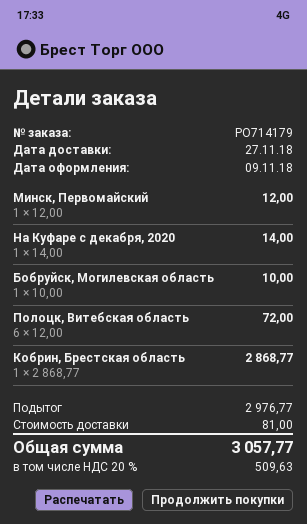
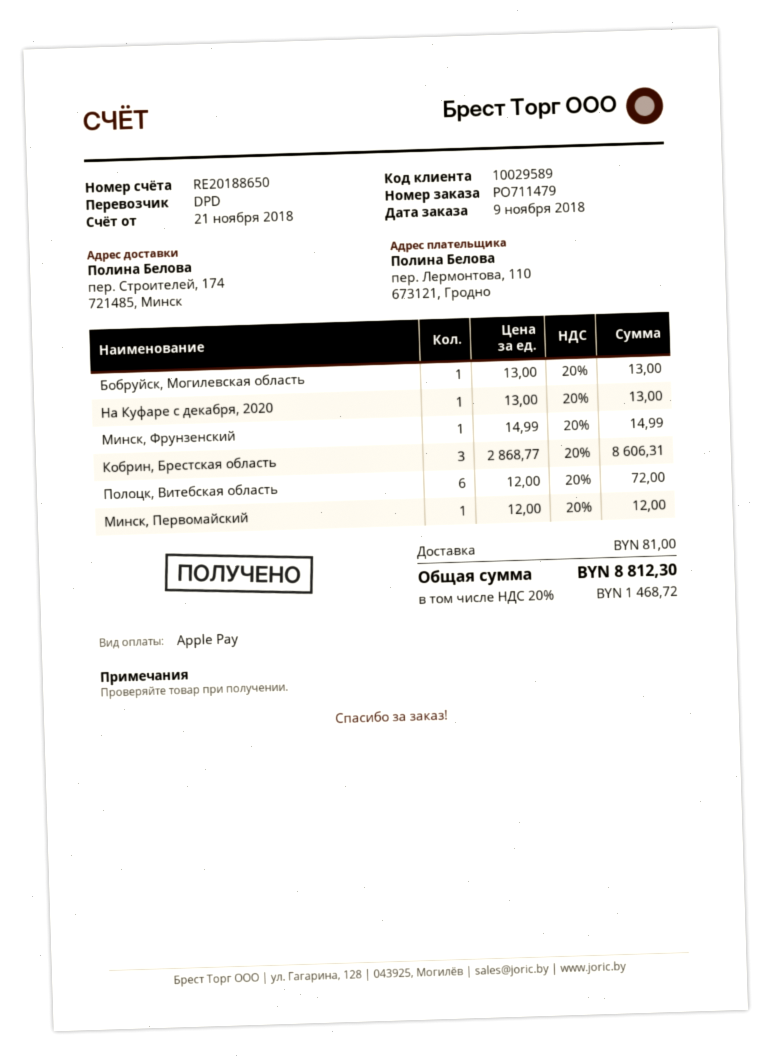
order number: PO714179 -> PO711479
На Куфаре с декабря, 2020: 1 x 14.00 = 14.00 -> 1 x 13.00 = 13.00
Бобруйск, Могилевская область: 1 x 10.00 = 10.00 -> 1 x 13.00 = 13.00
Кобрин, Брестская область: 1 x 2868.77 = 2868.77 -> 3 x 2868.77 = 8606.31
Минск, Фрунзенский: none -> 1 x 14.99 = 14.99
tax: 20% = 509.63 -> 20% = 1468.72
total: 3057.77 -> 8812.30

